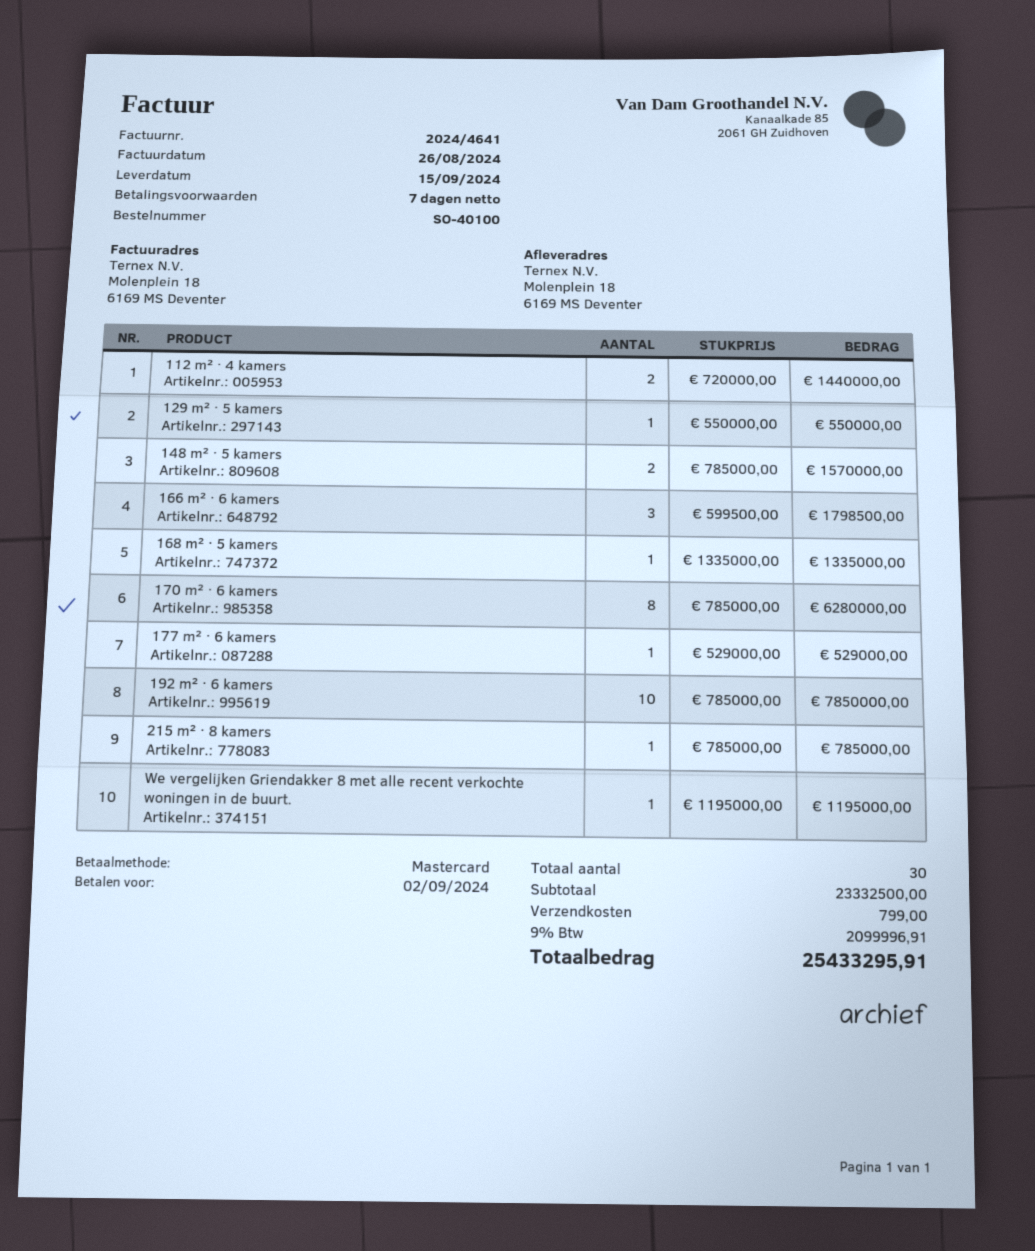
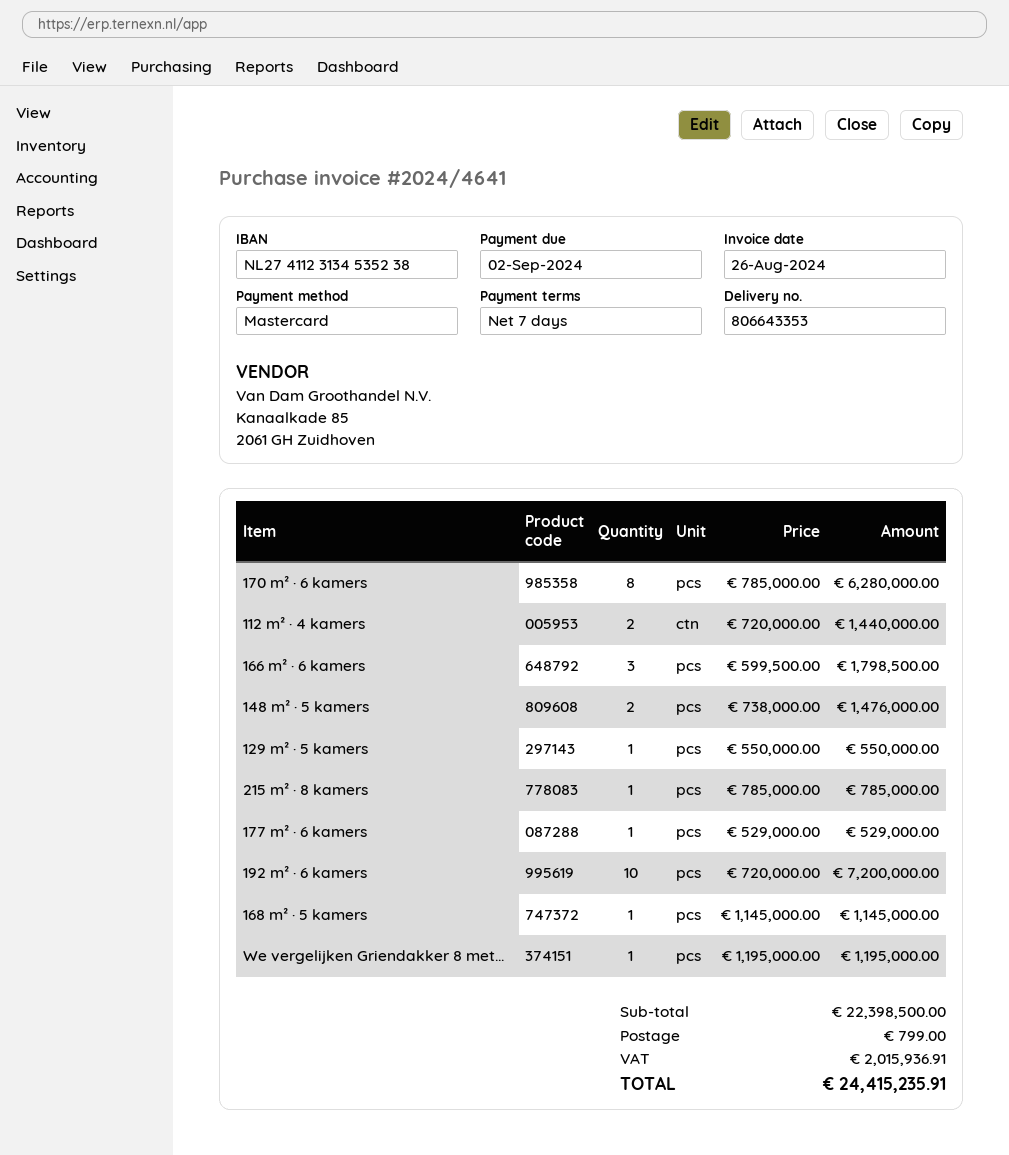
148 m² · 5 kamers: 2 x 785000.00 = 1570000.00 -> 2 x 738000.00 = 1476000.00
168 m² · 5 kamers: 1 x 1335000.00 = 1335000.00 -> 1 x 1145000.00 = 1145000.00
192 m² · 6 kamers: 10 x 785000.00 = 7850000.00 -> 10 x 720000.00 = 7200000.00
subtotal: 23332500.00 -> 22398500.00
tax: 2099996.91 -> 2015936.91
total: 25433295.91 -> 24415235.91

